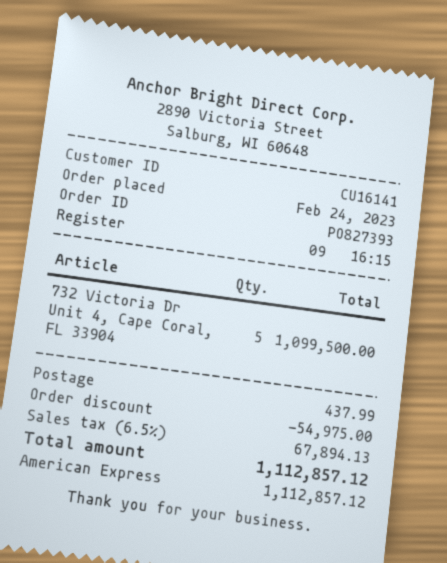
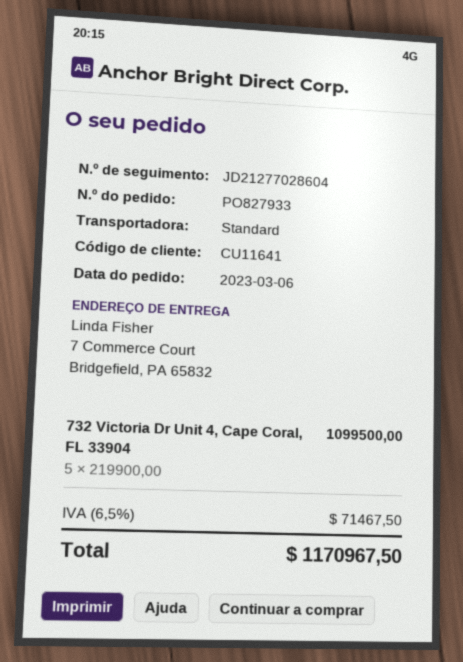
order number: PO827393 -> PO827933
order date: 2023-02-24 -> 2023-03-06
customer number: CU16141 -> CU11641
discount: 54975.00 -> none
shipping: 437.99 -> none
tax: 6.5% = 67894.13 -> 6.5% = 71467.50
total: 1112857.12 -> 1170967.50

